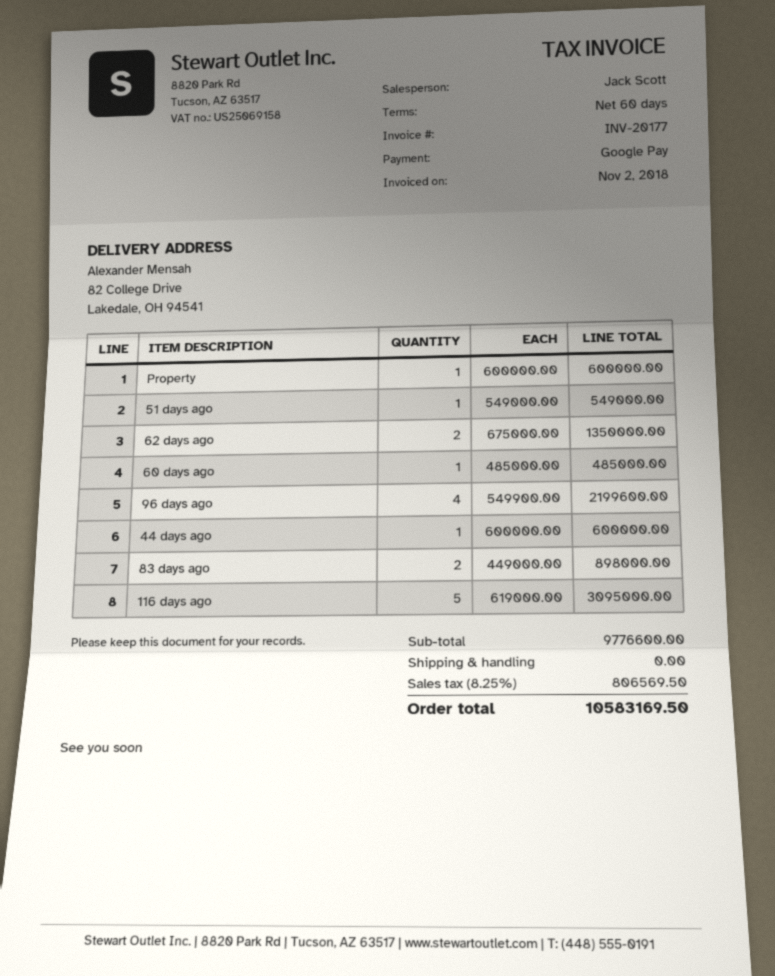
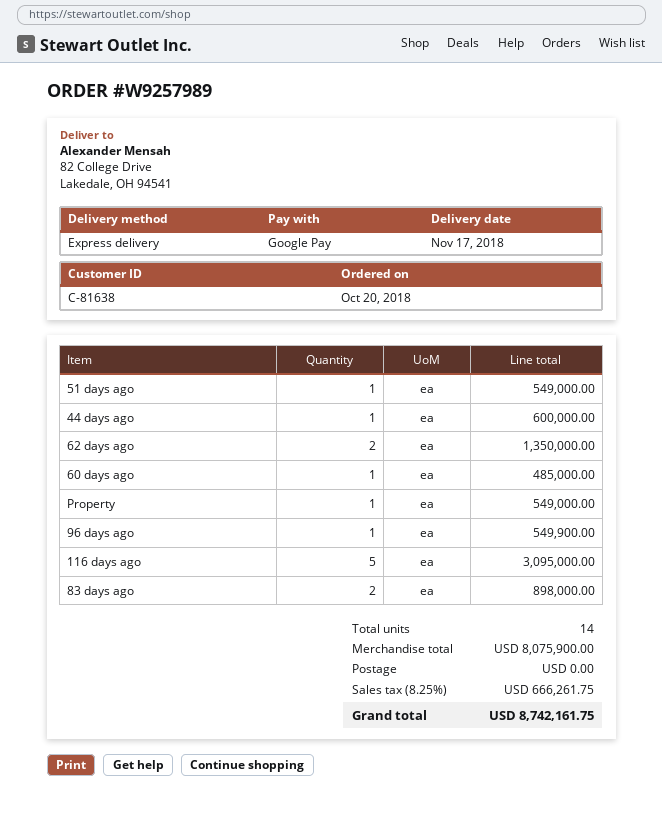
Property: 1 for 600000.00 -> 1 for 549000.00
96 days ago: 4 for 2199600.00 -> 1 for 549900.00
subtotal: 9776600.00 -> 8075900.00
tax: 8.25% = 806569.50 -> 8.25% = 666261.75
total: 10583169.50 -> 8742161.75

